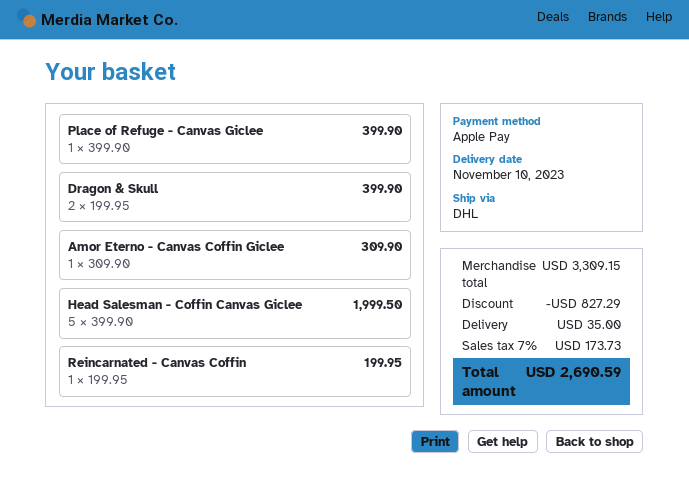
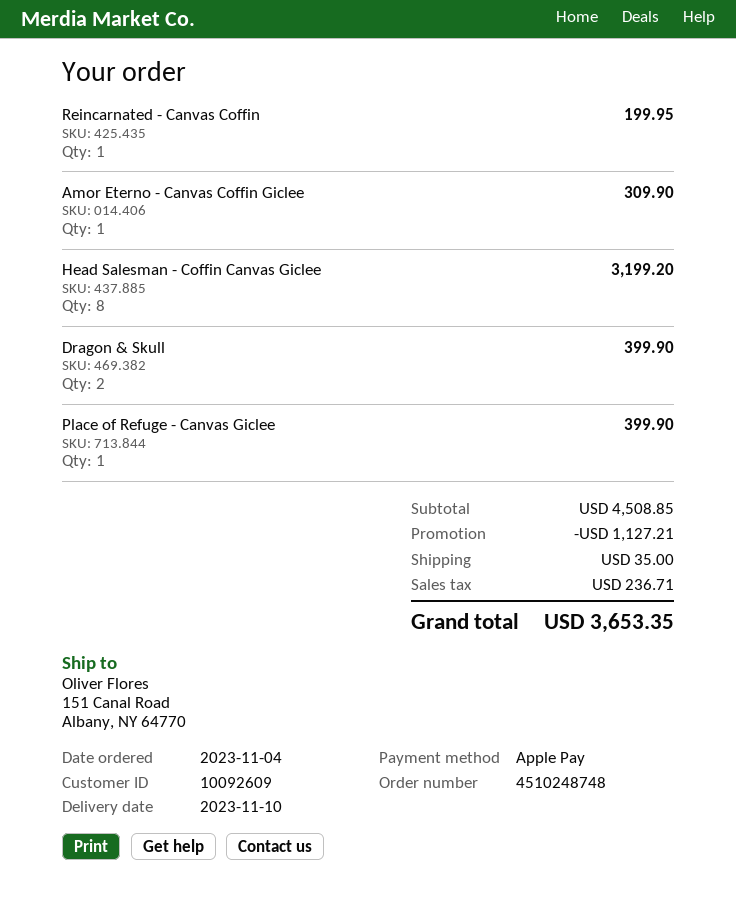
Head Salesman - Coffin Canvas Giclee: 5 for 1999.50 -> 8 for 3199.20
subtotal: 3309.15 -> 4508.85
discount: 827.29 -> 1127.21
tax: 173.73 -> 236.71
total: 2690.59 -> 3653.35

